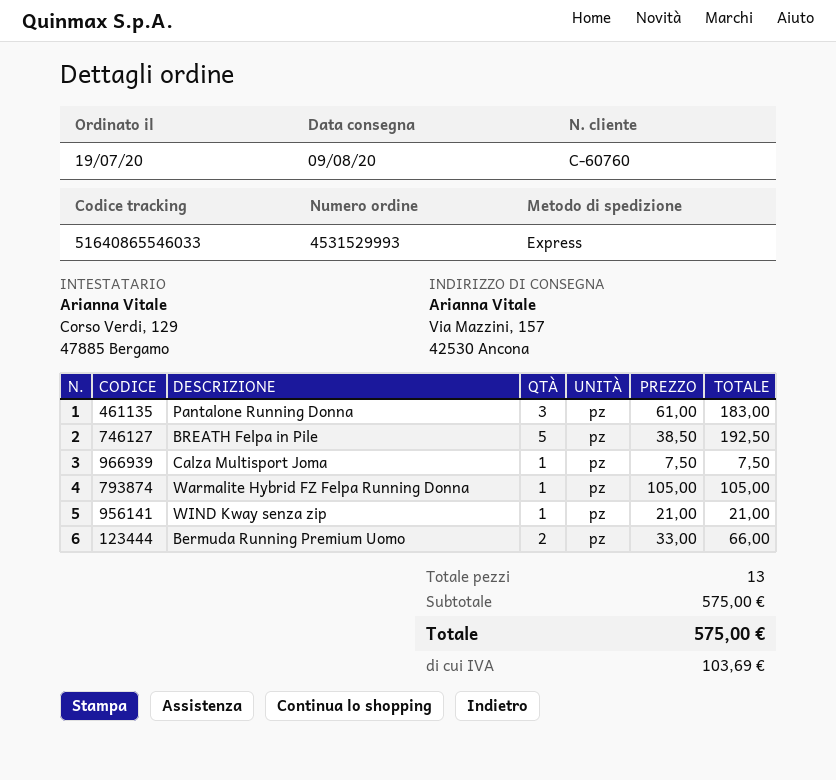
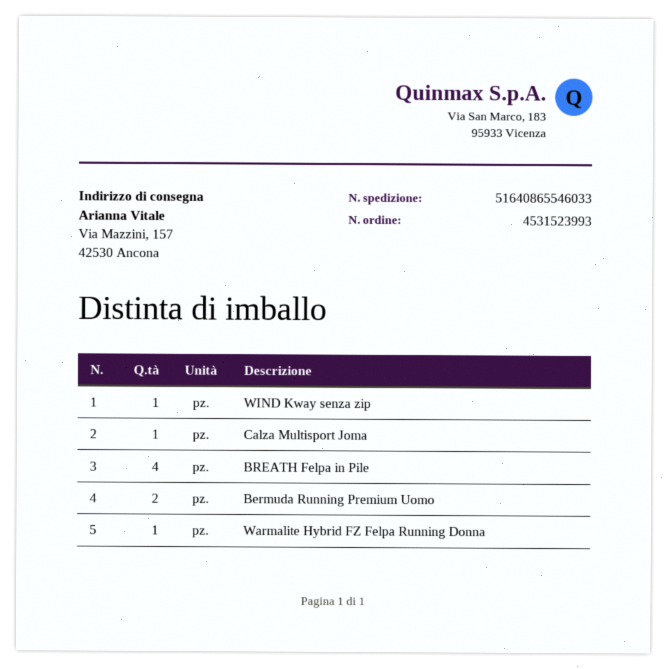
order number: 4531529993 -> 4531523993
Pantalone Running Donna: 3 -> none
BREATH Felpa in Pile: 5 -> 4

